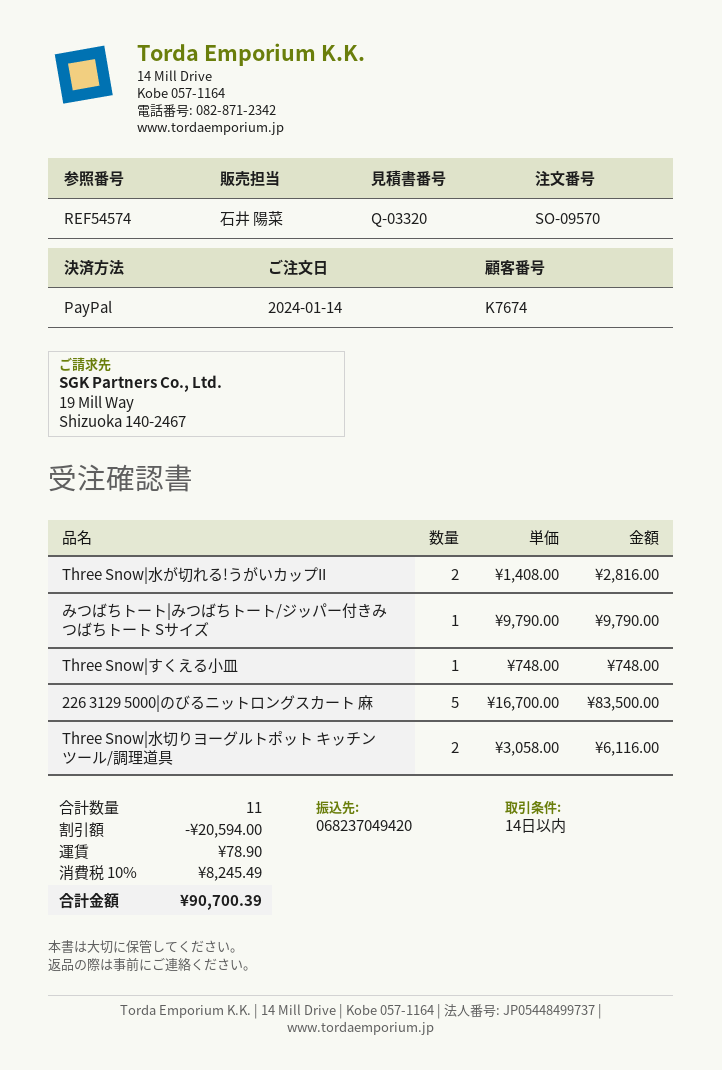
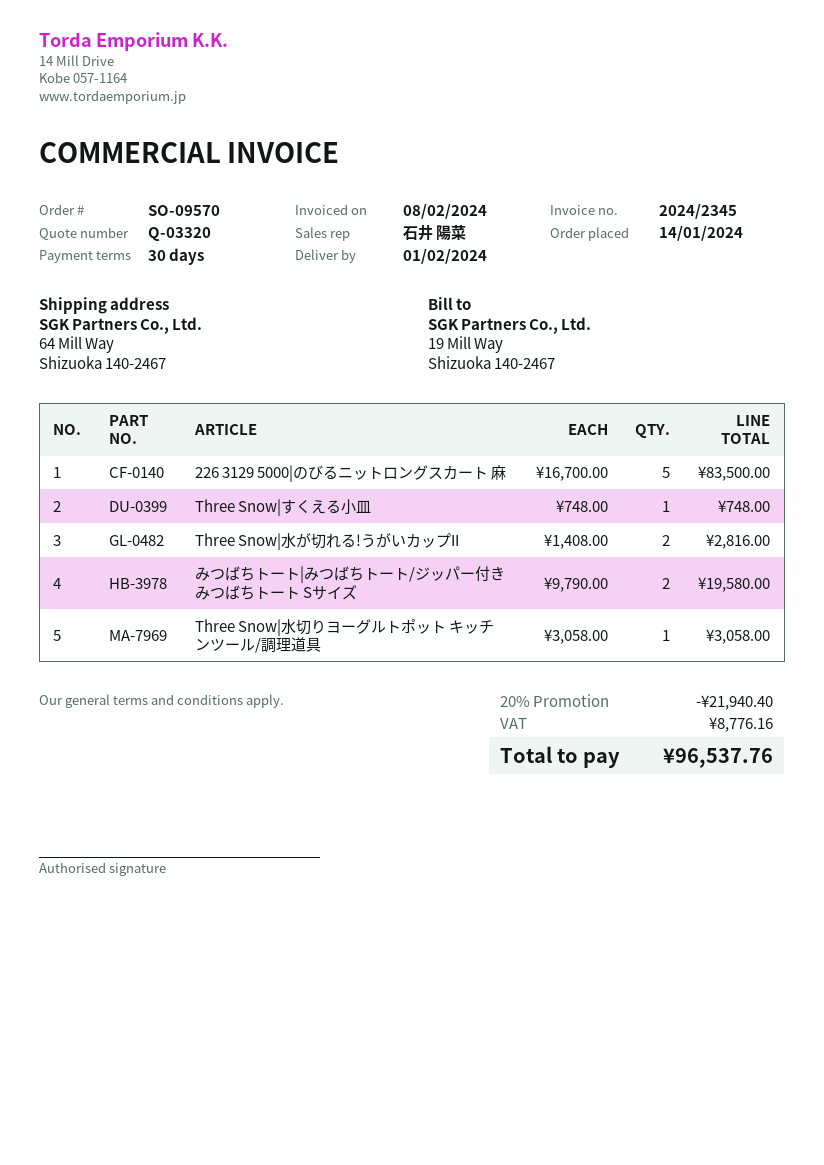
payment terms: 14 days -> 30 days
みつばちトート|みつばちトート/ジッパー付きみつばちトート Sサイズ: 1 x 9790.00 = 9790.00 -> 2 x 9790.00 = 19580.00
Three Snow|水切りヨーグルトポット キッチンツール/調理道具: 2 x 3058.00 = 6116.00 -> 1 x 3058.00 = 3058.00
discount: 20594.00 -> 21940.40
shipping: 78.90 -> none
tax: 8245.49 -> 8776.16
total: 90700.39 -> 96537.76

